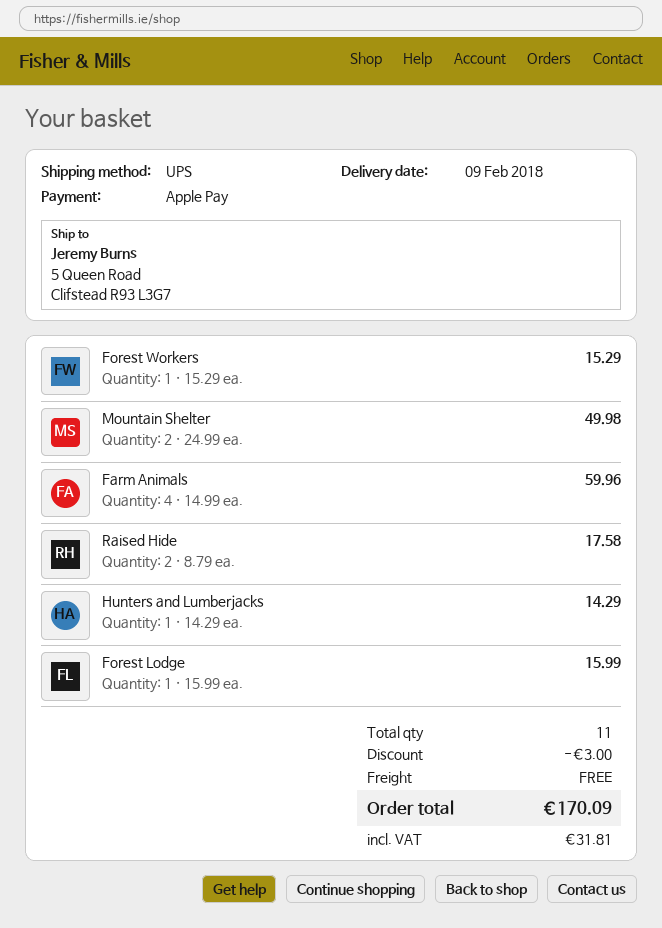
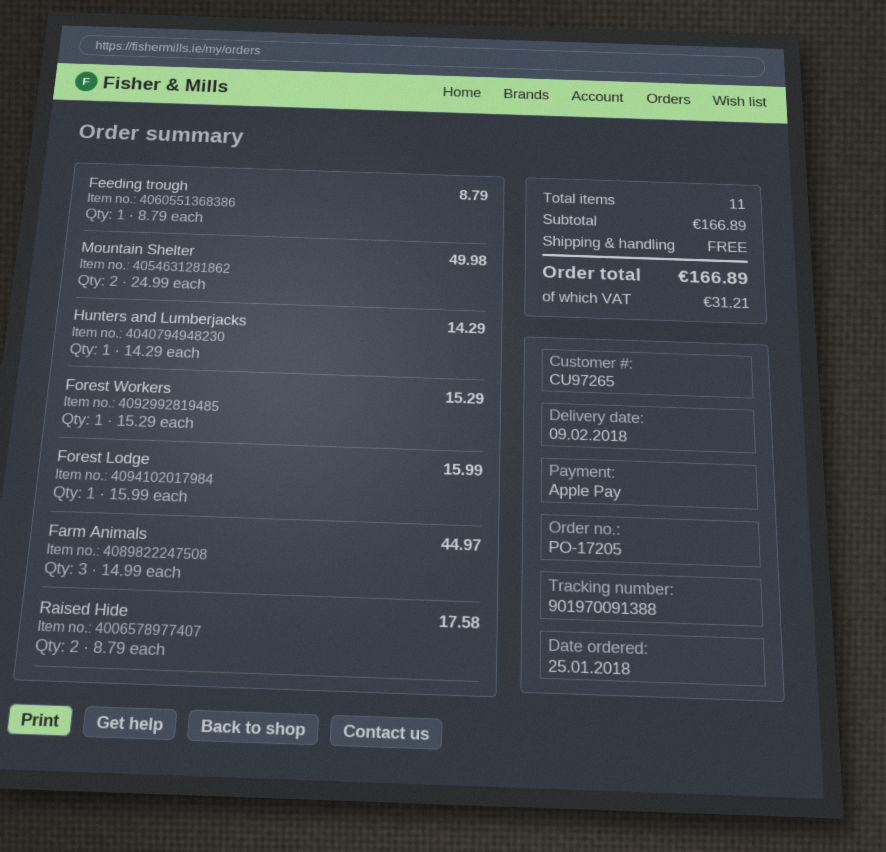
Farm Animals: 4 x 14.99 = 59.96 -> 3 x 14.99 = 44.97
Feeding trough: none -> 1 x 8.79 = 8.79
discount: 3.00 -> none
tax: 31.81 -> 31.21
total: 170.09 -> 166.89

